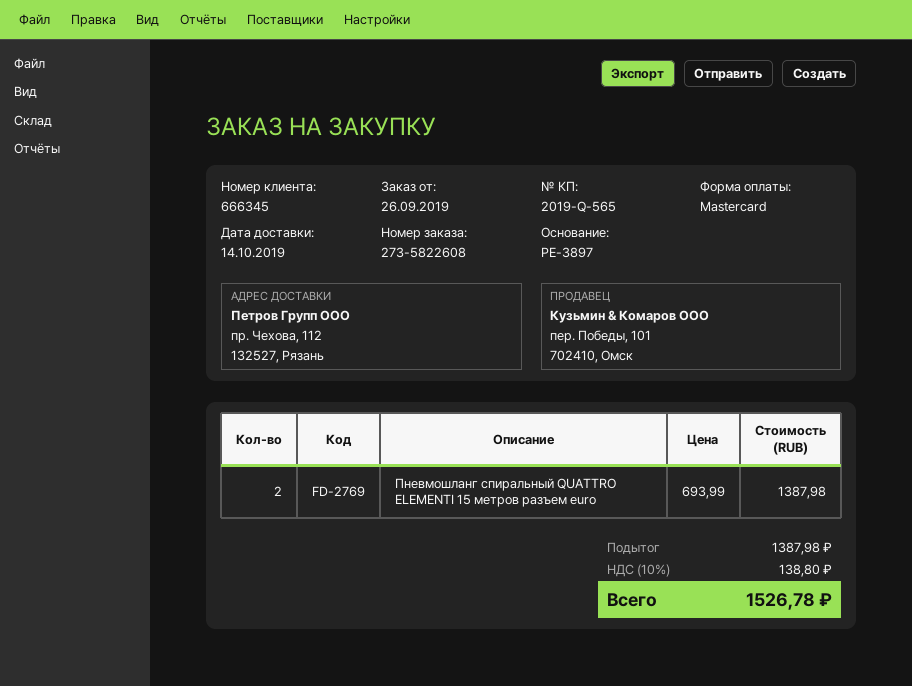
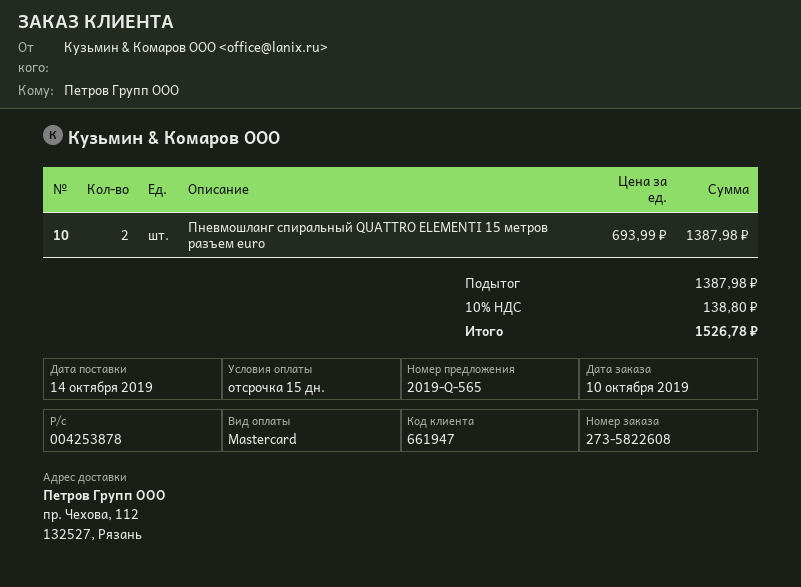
order date: 2019-09-26 -> 2019-10-10
customer number: 666345 -> 661947

